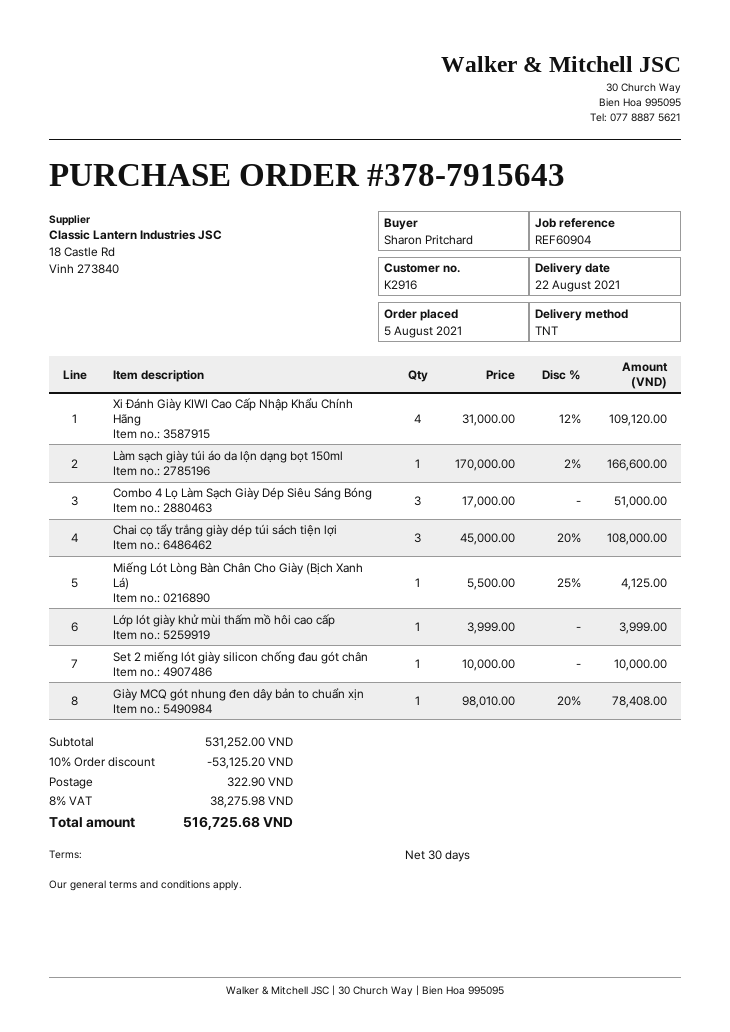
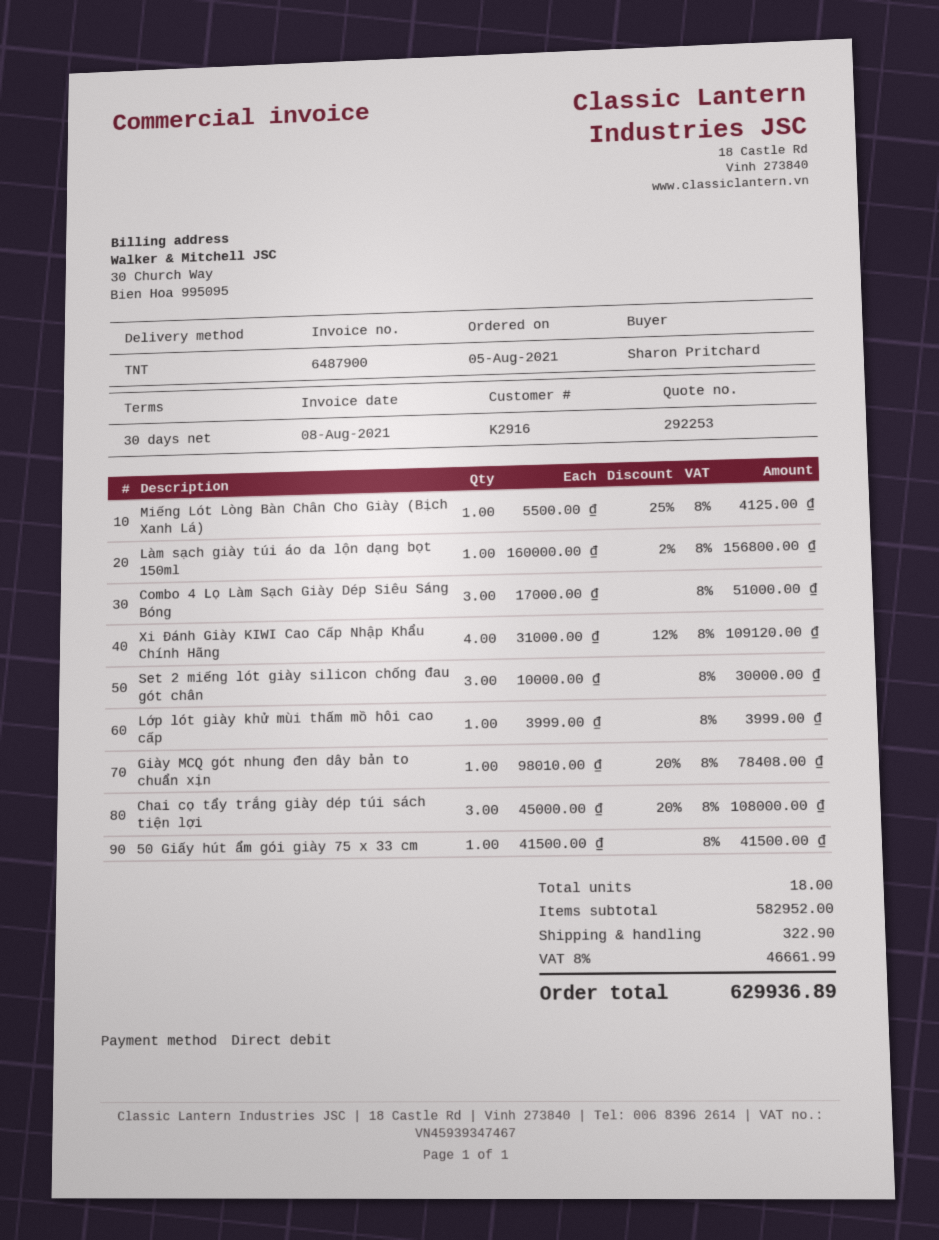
Làm sạch giày túi áo da lộn dạng bọt 150ml: 1 x 170000.00 - 2% = 166600.00 -> 1 x 160000.00 - 2% = 156800.00
Set 2 miếng lót giày silicon chống đau gót chân: 1 x 10000.00 = 10000.00 -> 3 x 10000.00 = 30000.00
50 Giấy hút ẩm gói giày 75 x 33 cm: none -> 1 x 41500.00 = 41500.00
subtotal: 531252.00 -> 582952.00
discount: 10% = 53125.20 -> none
tax: 8% = 38275.98 -> 8% = 46661.99
total: 516725.68 -> 629936.89

